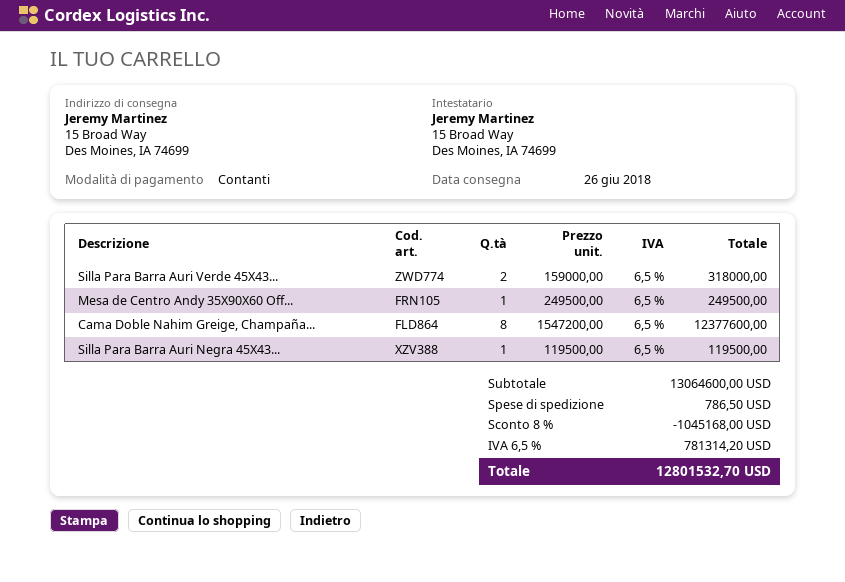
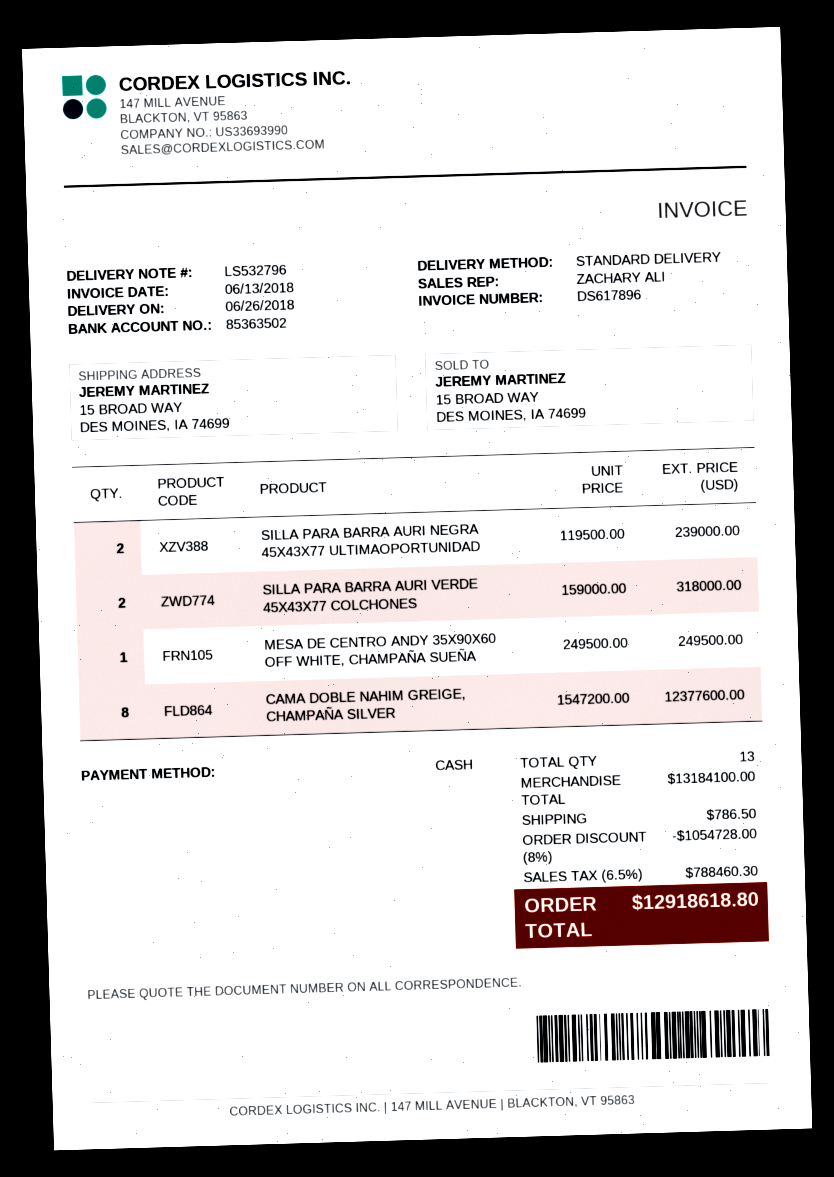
Silla Para Barra Auri Negra 45X43...: 1 x 119500.00 = 119500.00 -> 2 x 119500.00 = 239000.00
subtotal: 13064600.00 -> 13184100.00
discount: 8% = 1045168.00 -> 8% = 1054728.00
tax: 6.5% = 781314.20 -> 6.5% = 788460.30
total: 12801532.70 -> 12918618.80

